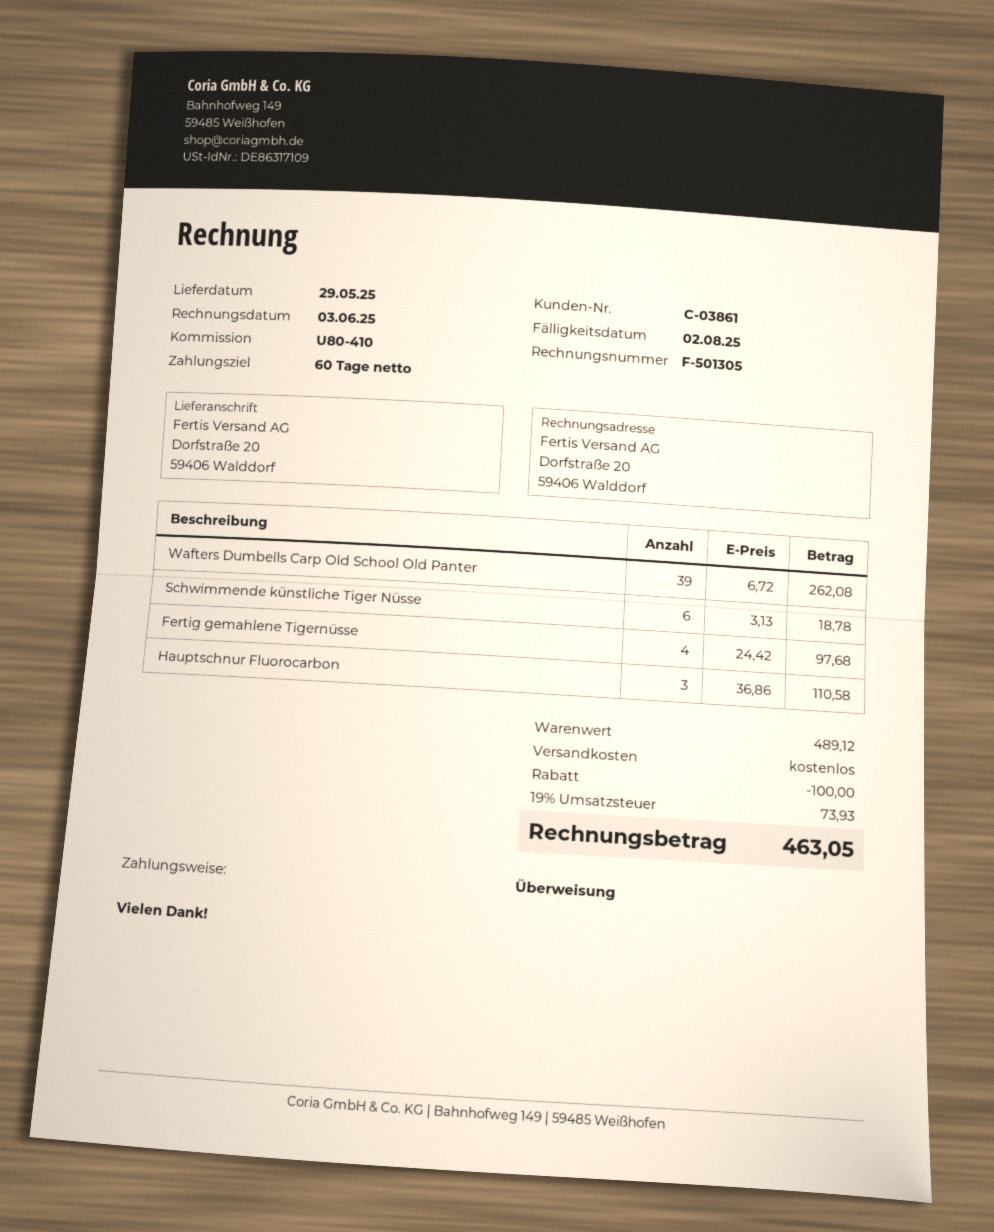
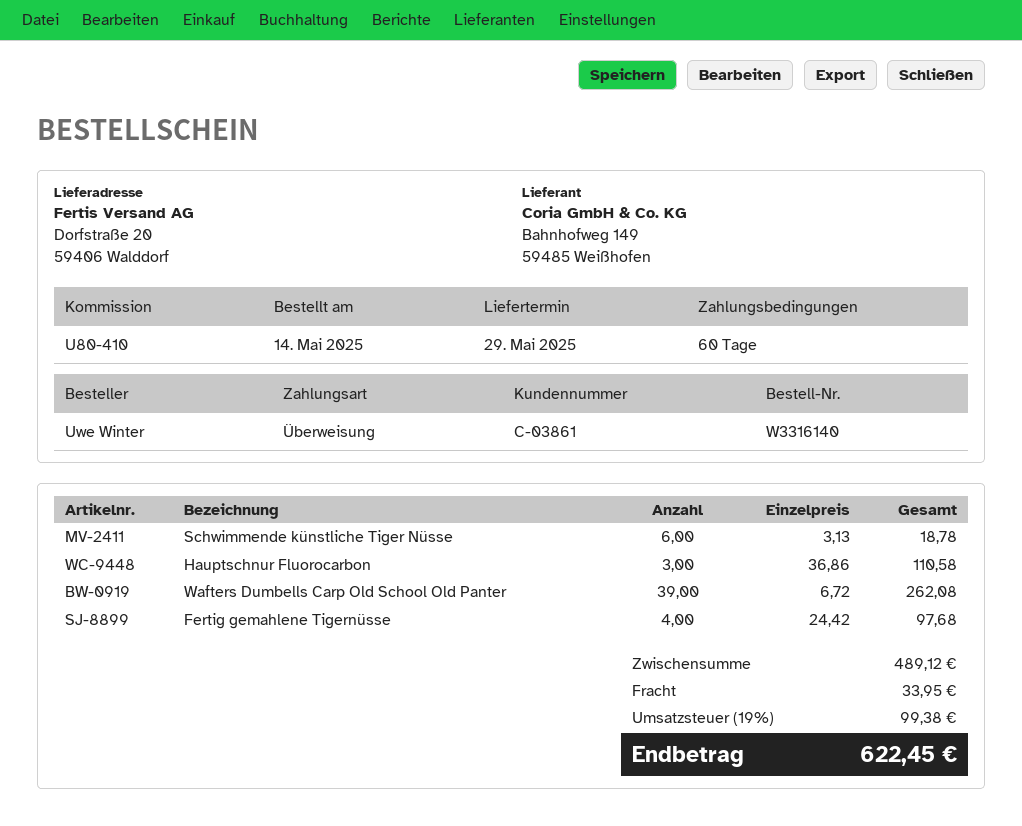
discount: 100.00 -> none
shipping: 0.00 -> 33.95
tax: 19% = 73.93 -> 19% = 99.38
total: 463.05 -> 622.45

